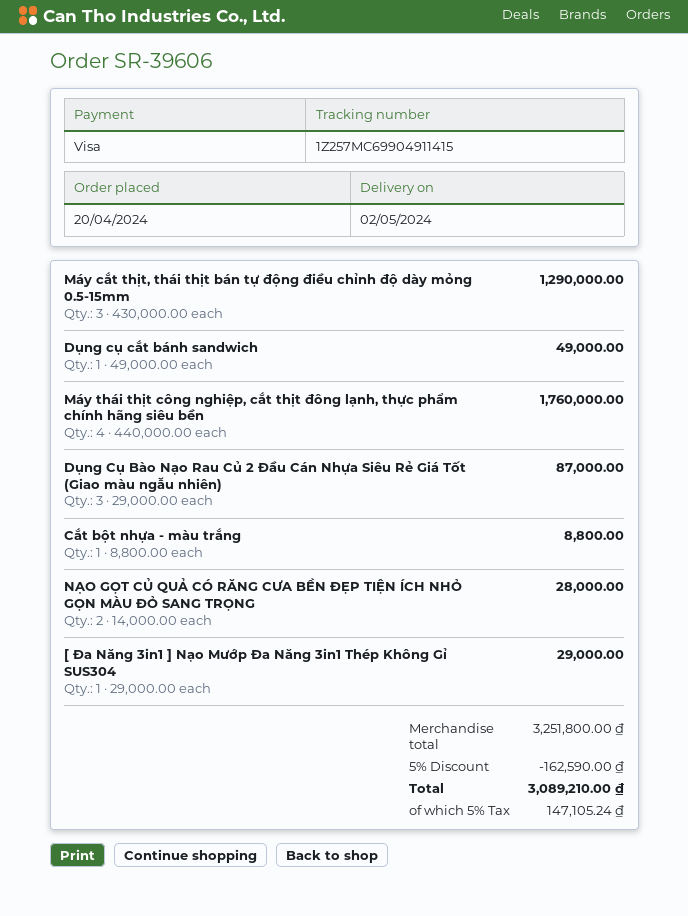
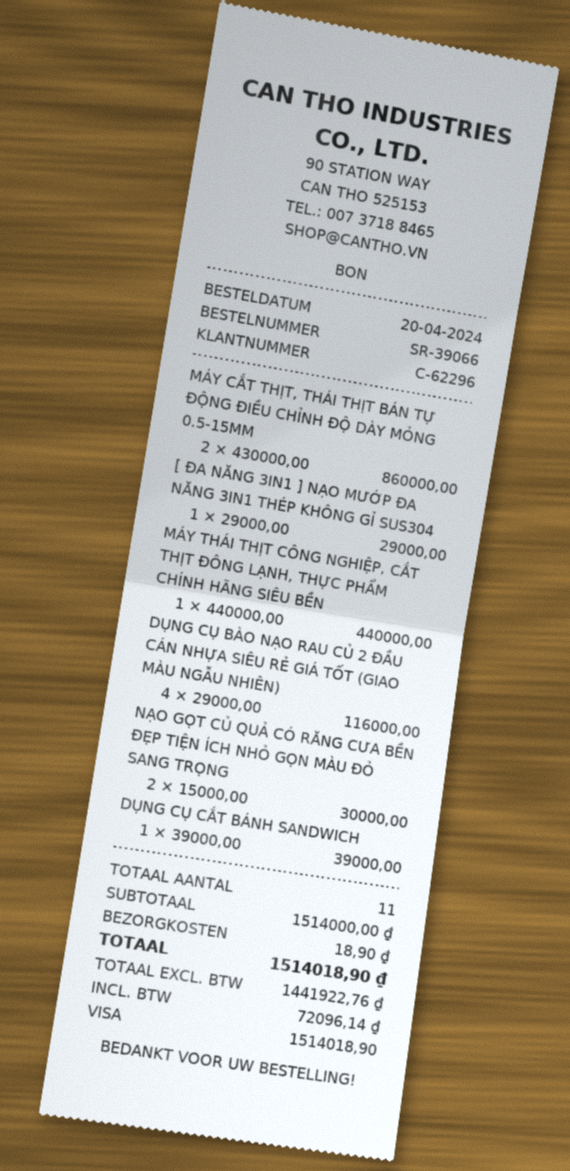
order number: SR-39606 -> SR-39066
Máy cắt thịt, thái thịt bán tự động điều chỉnh độ dày mỏng 0.5-15mm: 3 x 430000.00 = 1290000.00 -> 2 x 430000.00 = 860000.00
Dụng cụ cắt bánh sandwich: 1 x 49000.00 = 49000.00 -> 1 x 39000.00 = 39000.00
Máy thái thịt công nghiệp, cắt thịt đông lạnh, thực phẩm chính hãng siêu bền: 4 x 440000.00 = 1760000.00 -> 1 x 440000.00 = 440000.00
Dụng Cụ Bào Nạo Rau Củ 2 Đầu Cán Nhựa Siêu Rẻ Giá Tốt (Giao màu ngẫu nhiên): 3 x 29000.00 = 87000.00 -> 4 x 29000.00 = 116000.00
Cắt bột nhựa - màu trắng: 1 x 8800.00 = 8800.00 -> none
NẠO GỌT CỦ QUẢ CÓ RĂNG CƯA BỀN ĐẸP TIỆN ÍCH NHỎ GỌN MÀU ĐỎ SANG TRỌNG: 2 x 14000.00 = 28000.00 -> 2 x 15000.00 = 30000.00
subtotal: 3251800.00 -> 1514000.00
discount: 5% = 162590.00 -> none
shipping: none -> 18.90
tax: 147105.24 -> 72096.14
total: 3089210.00 -> 1514018.90

